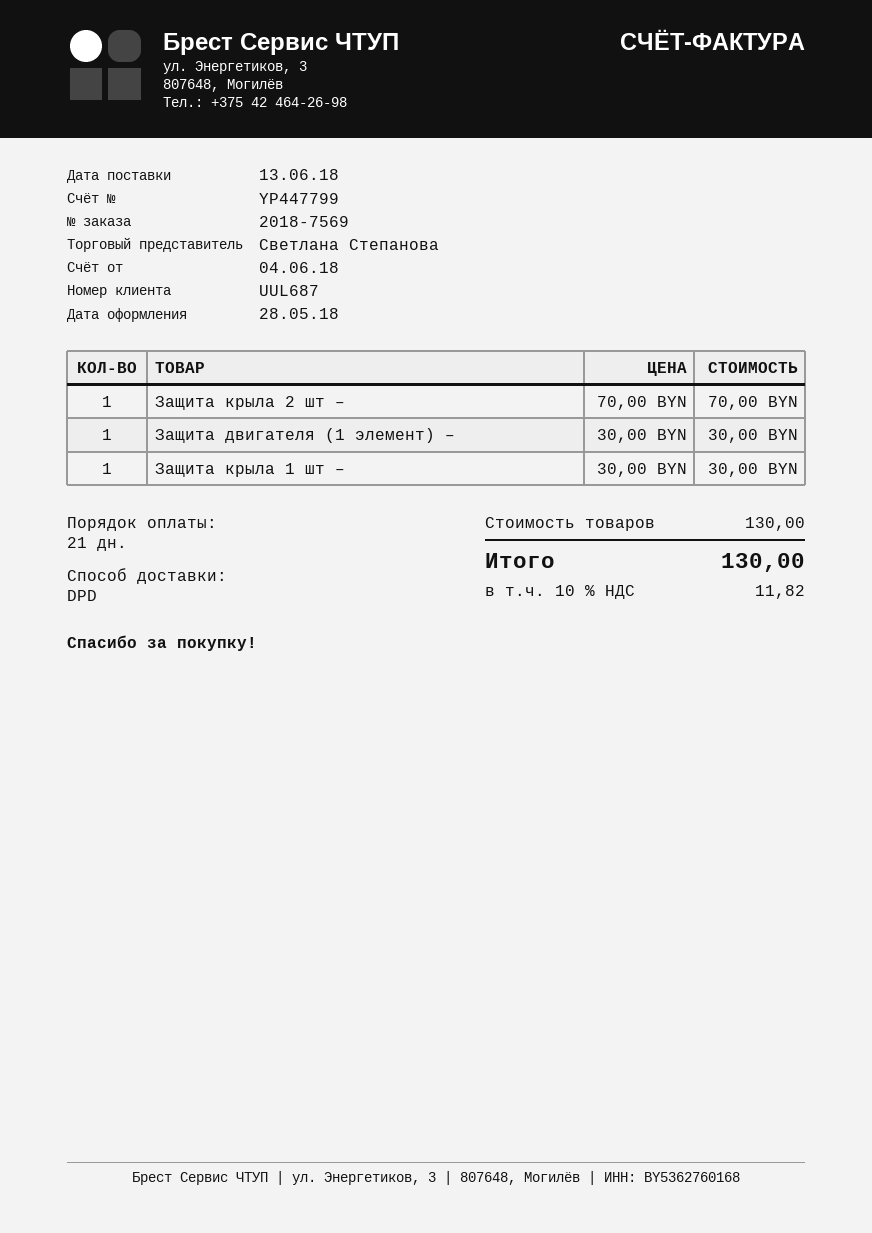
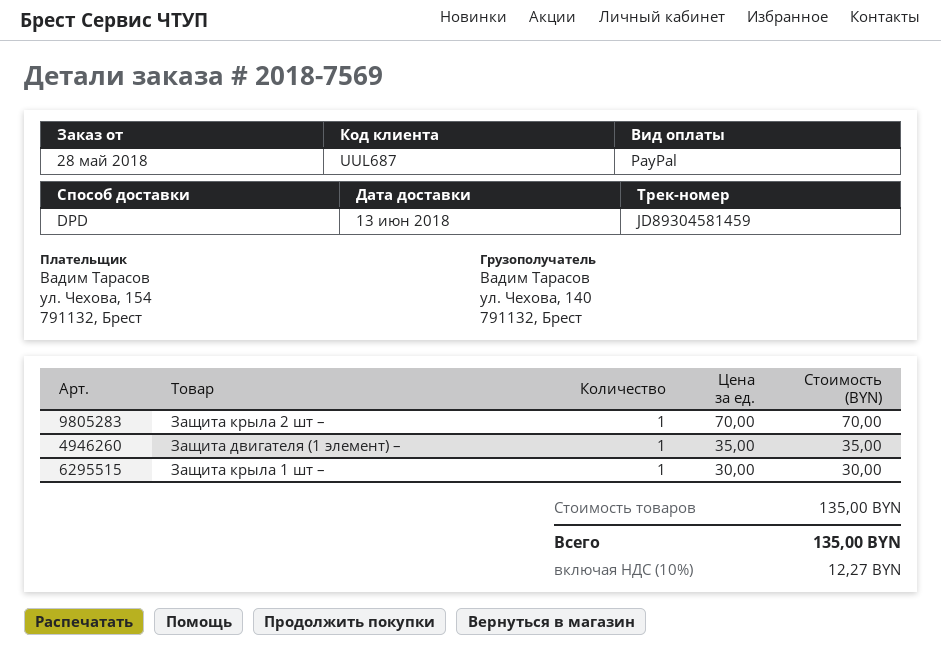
Защита двигателя (1 элемент) –: 1 x 30.00 = 30.00 -> 1 x 35.00 = 35.00
subtotal: 130.00 -> 135.00
tax: 10% = 11.82 -> 10% = 12.27
total: 130.00 -> 135.00

